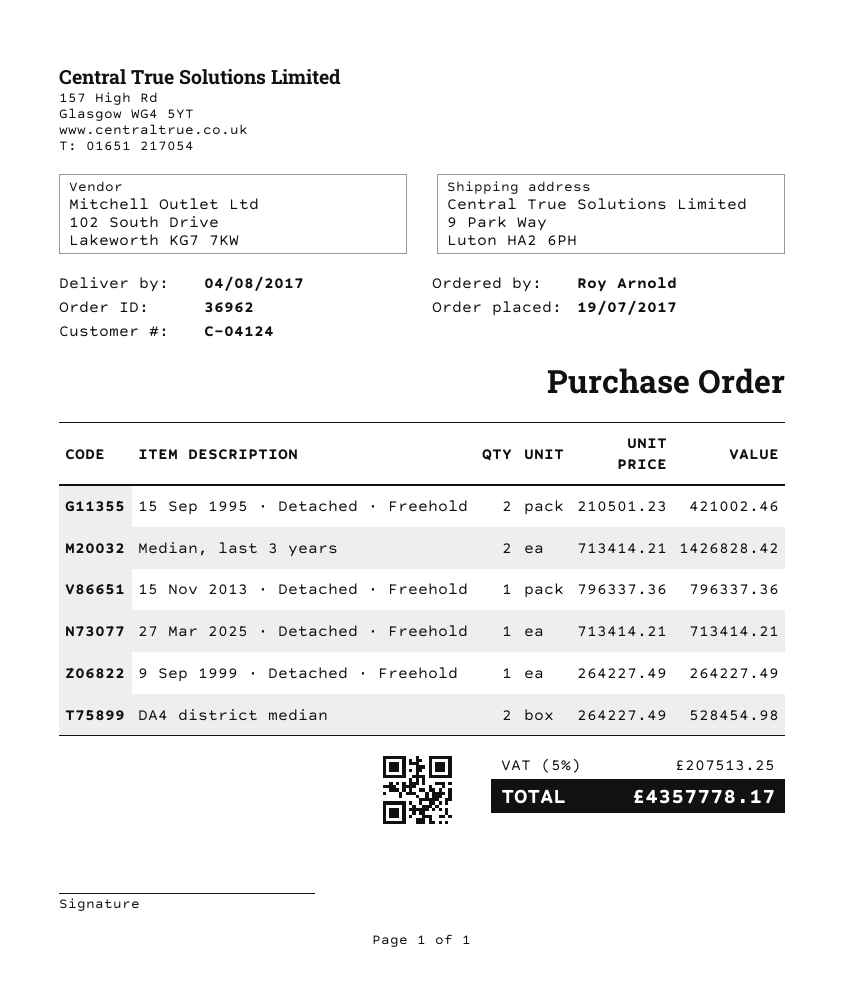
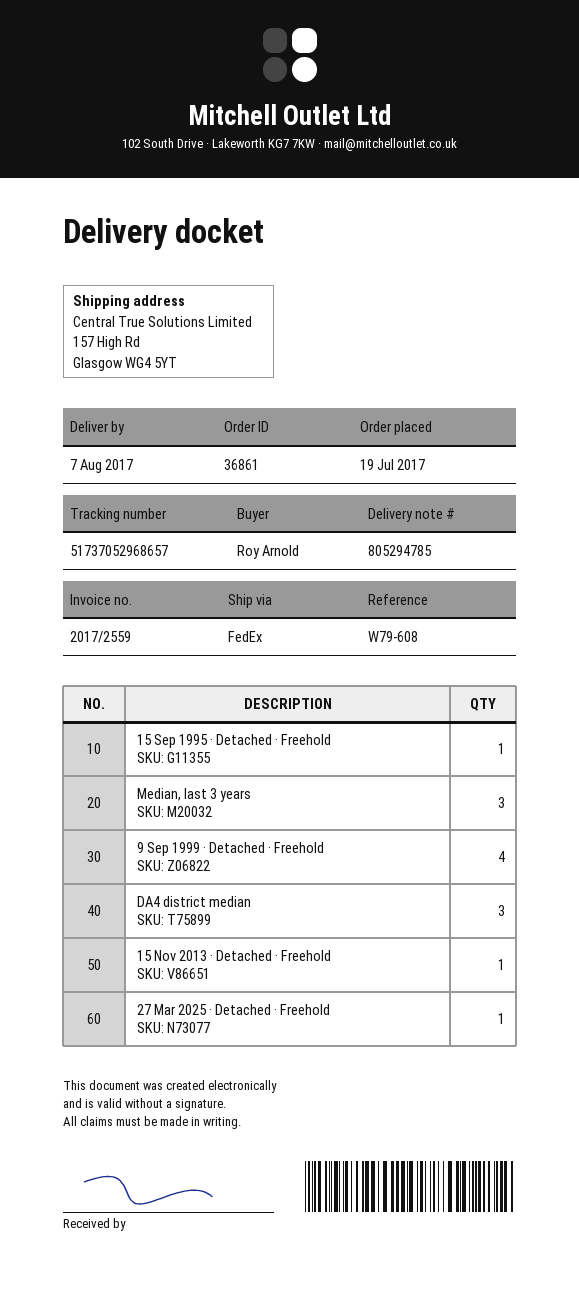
order number: 36962 -> 36861
delivery date: 2017-08-04 -> 2017-08-07
ship to: 9 Park Way, Luton HA2 6PH -> 157 High Rd, Glasgow WG4 5YT
15 Sep 1995 · Detached · Freehold: 2 -> 1
Median, last 3 years: 2 -> 3
9 Sep 1999 · Detached · Freehold: 1 -> 4
DA4 district median: 2 -> 3

